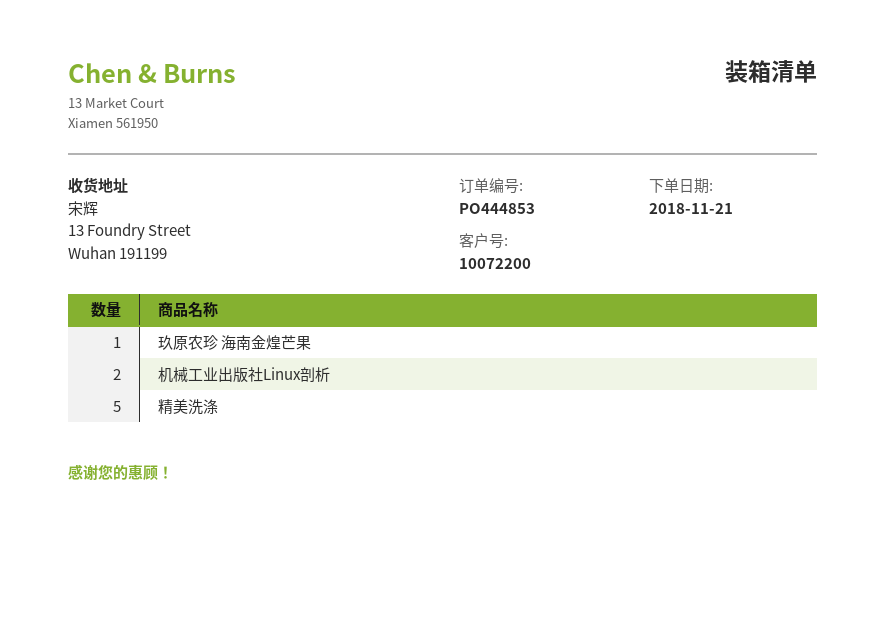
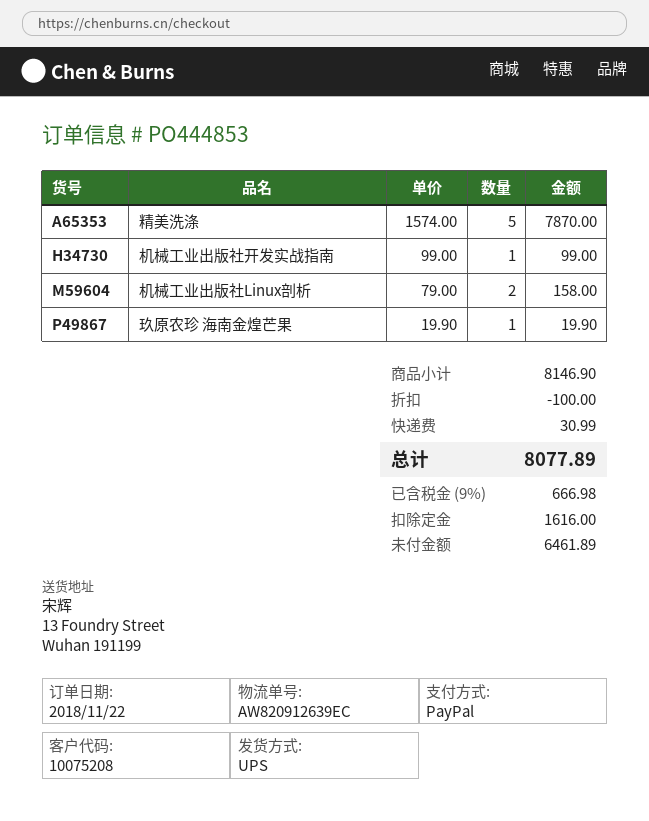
order date: 2018-11-21 -> 2018-11-22
customer number: 10072200 -> 10075208
机械工业出版社开发实战指南: none -> 1

